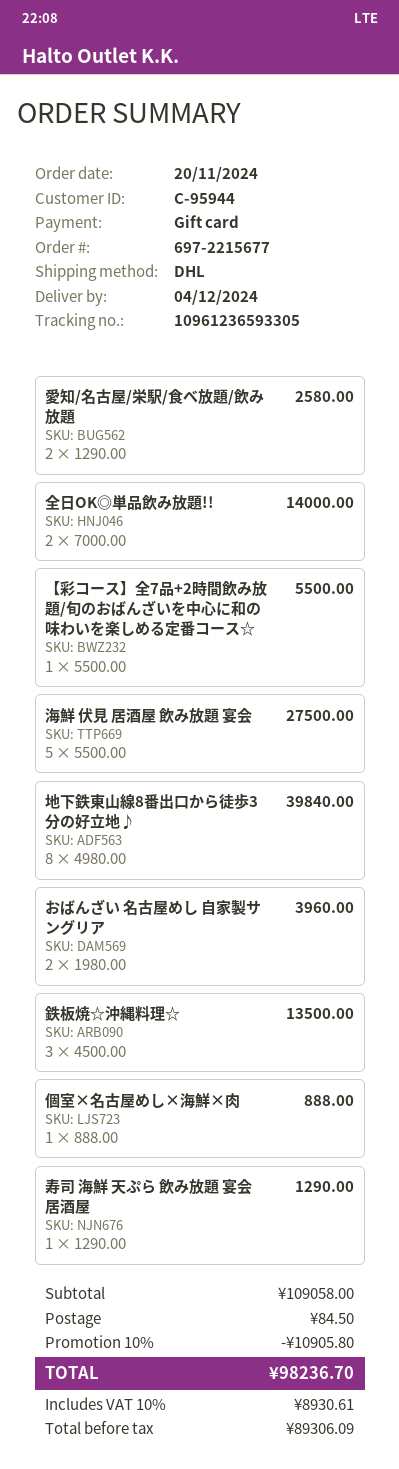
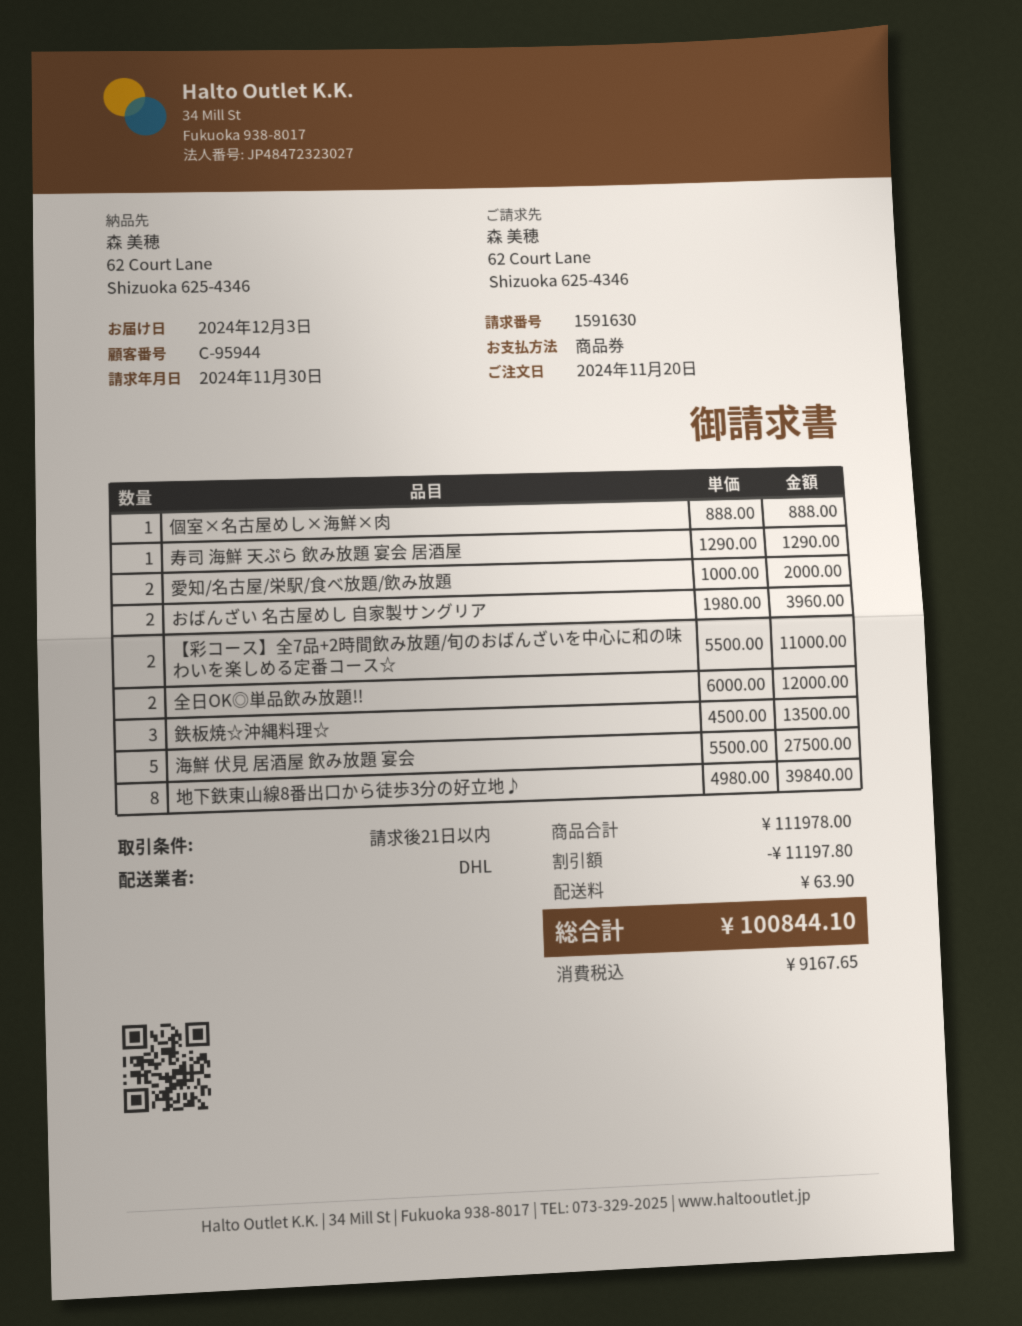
delivery date: 2024-12-04 -> 2024-12-03
愛知/名古屋/栄駅/食べ放題/飲み放題: 2 x 1290.00 = 2580.00 -> 2 x 1000.00 = 2000.00
全日OK◎単品飲み放題!!: 2 x 7000.00 = 14000.00 -> 2 x 6000.00 = 12000.00
【彩コース】全7品+2時間飲み放題/旬のおばんざいを中心に和の味わいを楽しめる定番コース☆: 1 x 5500.00 = 5500.00 -> 2 x 5500.00 = 11000.00
subtotal: 109058.00 -> 111978.00
discount: 10905.80 -> 11197.80
shipping: 84.50 -> 63.90
tax: 8930.61 -> 9167.65
total: 98236.70 -> 100844.10

